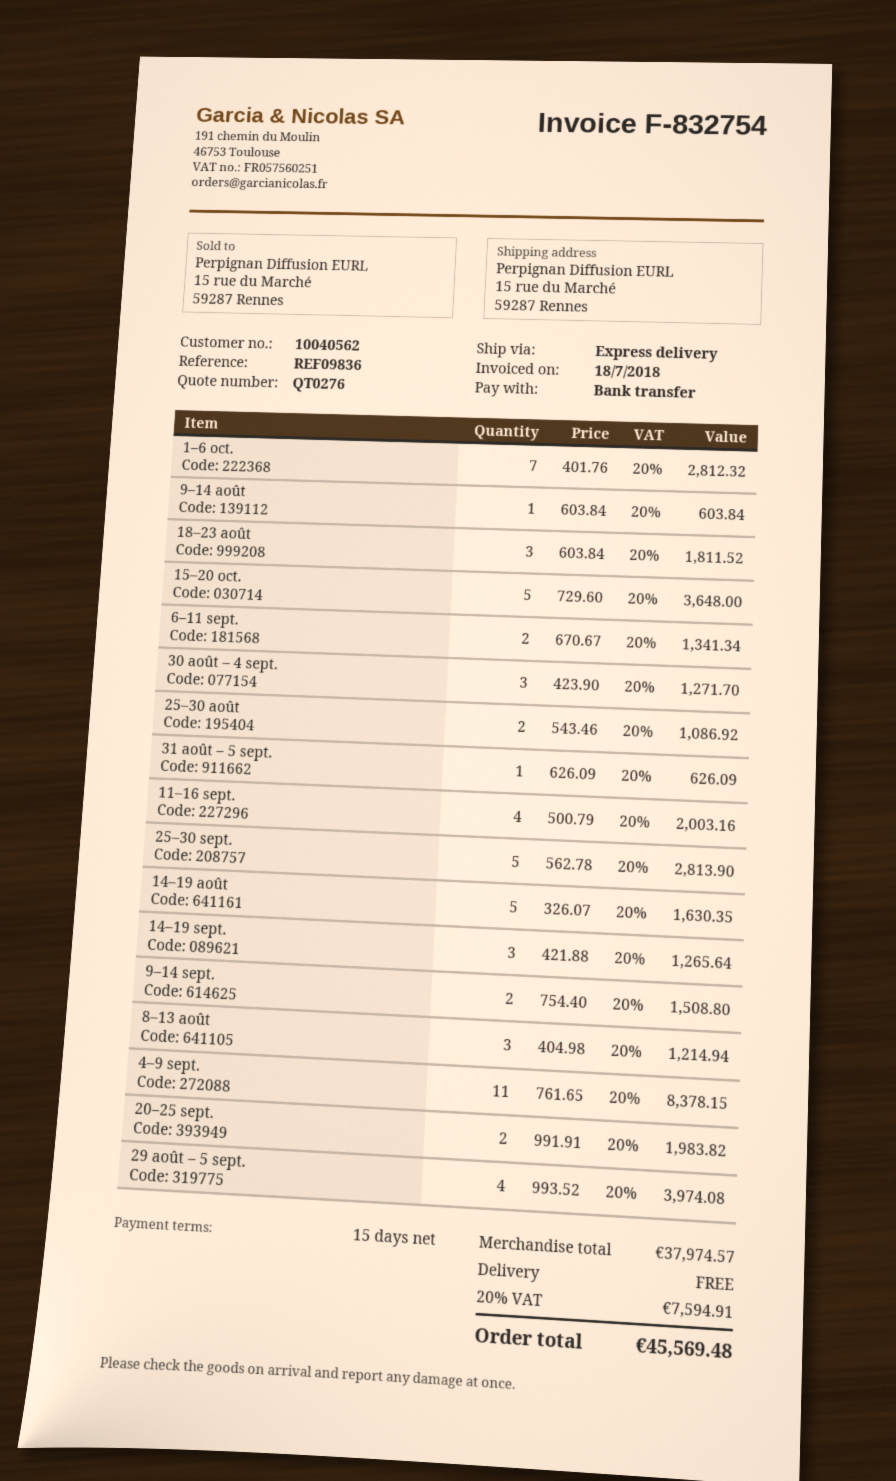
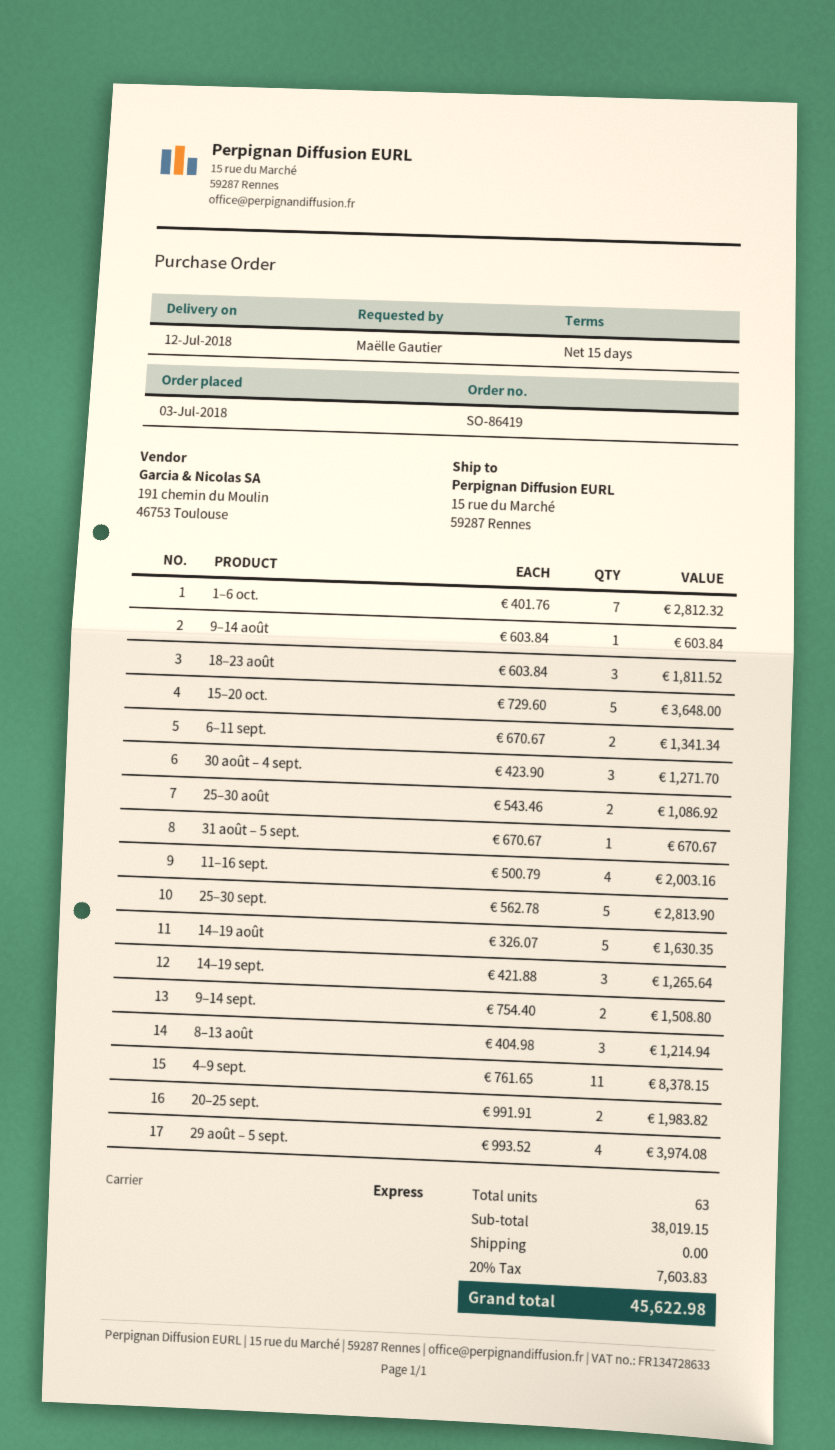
31 août – 5 sept.: 1 x 626.09 = 626.09 -> 1 x 670.67 = 670.67
subtotal: 37974.57 -> 38019.15
tax: 20% = 7594.91 -> 20% = 7603.83
total: 45569.48 -> 45622.98

